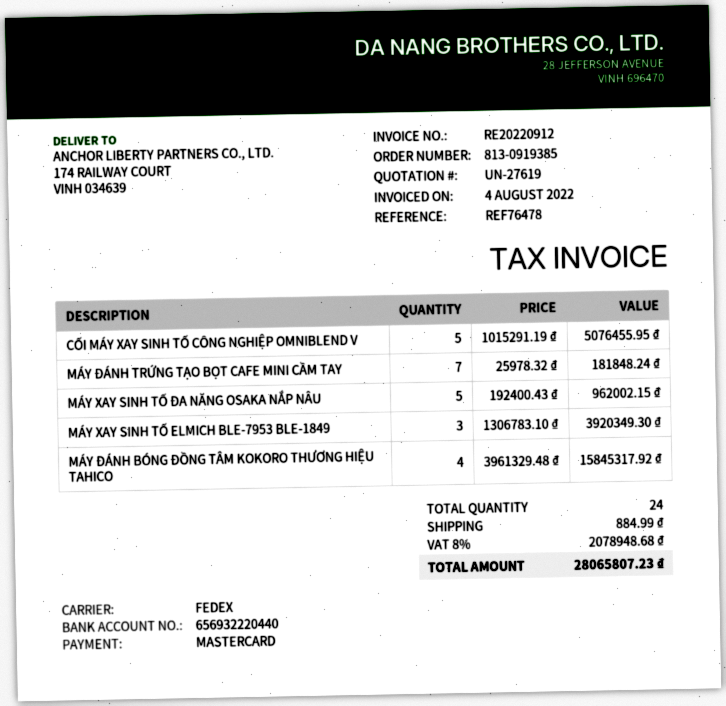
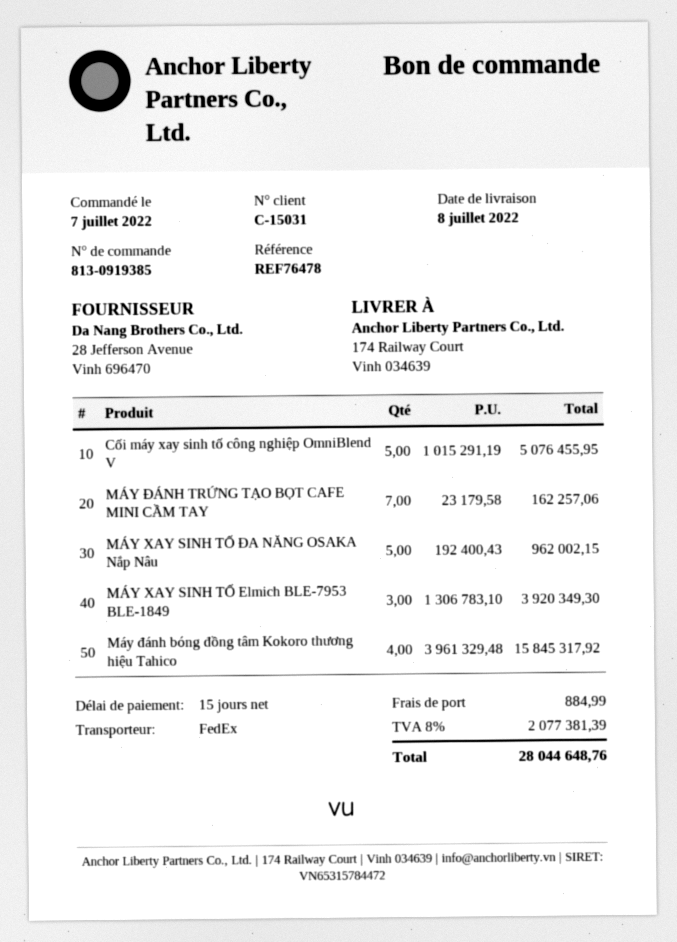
MÁY ĐÁNH TRỨNG TẠO BỌT CAFE MINI CẦM TAY: 7 x 25978.32 = 181848.24 -> 7 x 23179.58 = 162257.06
tax: 8% = 2078948.68 -> 8% = 2077381.39
total: 28065807.23 -> 28044648.76

